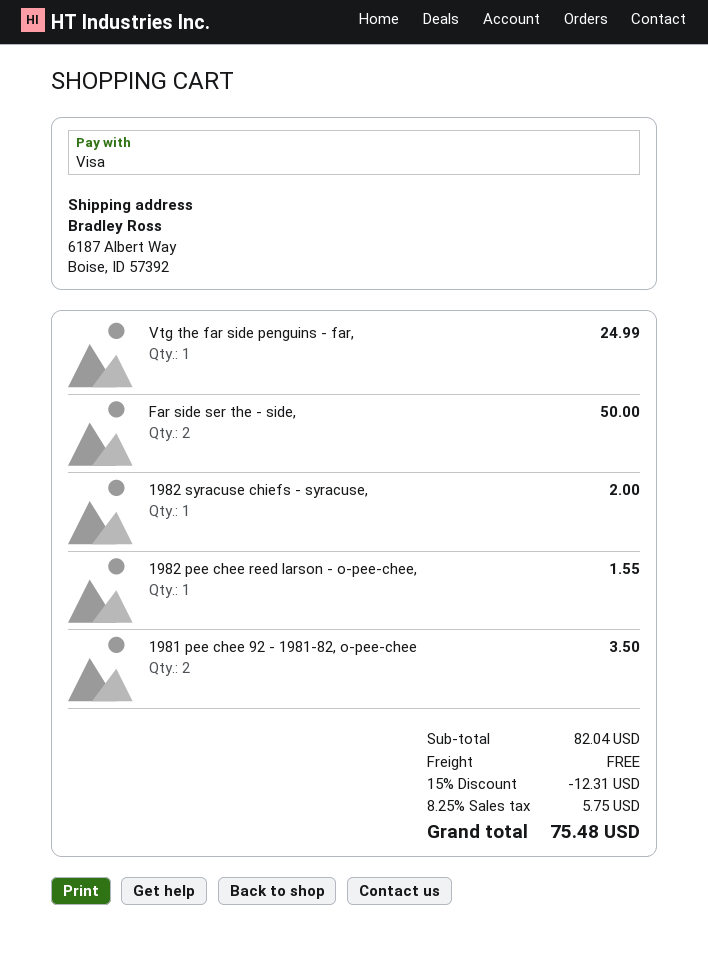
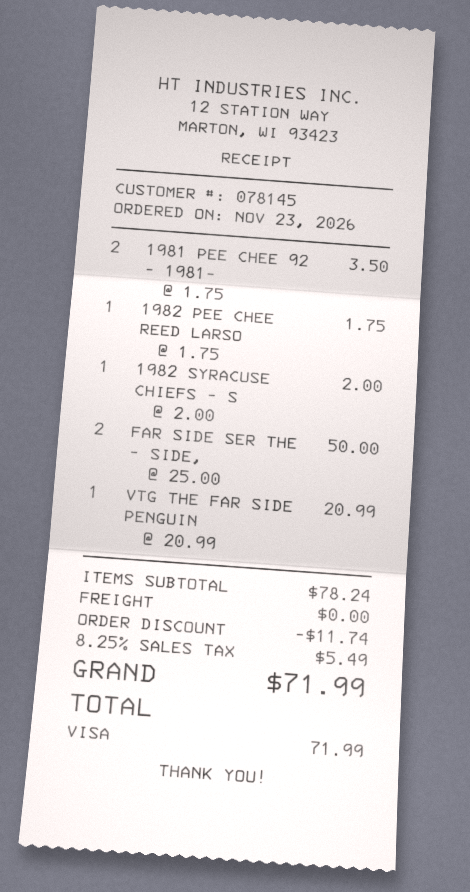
Vtg the far side penguins - far,: 1 for 24.99 -> 1 for 20.99
1982 pee chee reed larson - o-pee-chee,: 1 for 1.55 -> 1 for 1.75
subtotal: 82.04 -> 78.24
discount: 12.31 -> 11.74
tax: 8.25% = 5.75 -> 8.25% = 5.49
total: 75.48 -> 71.99

